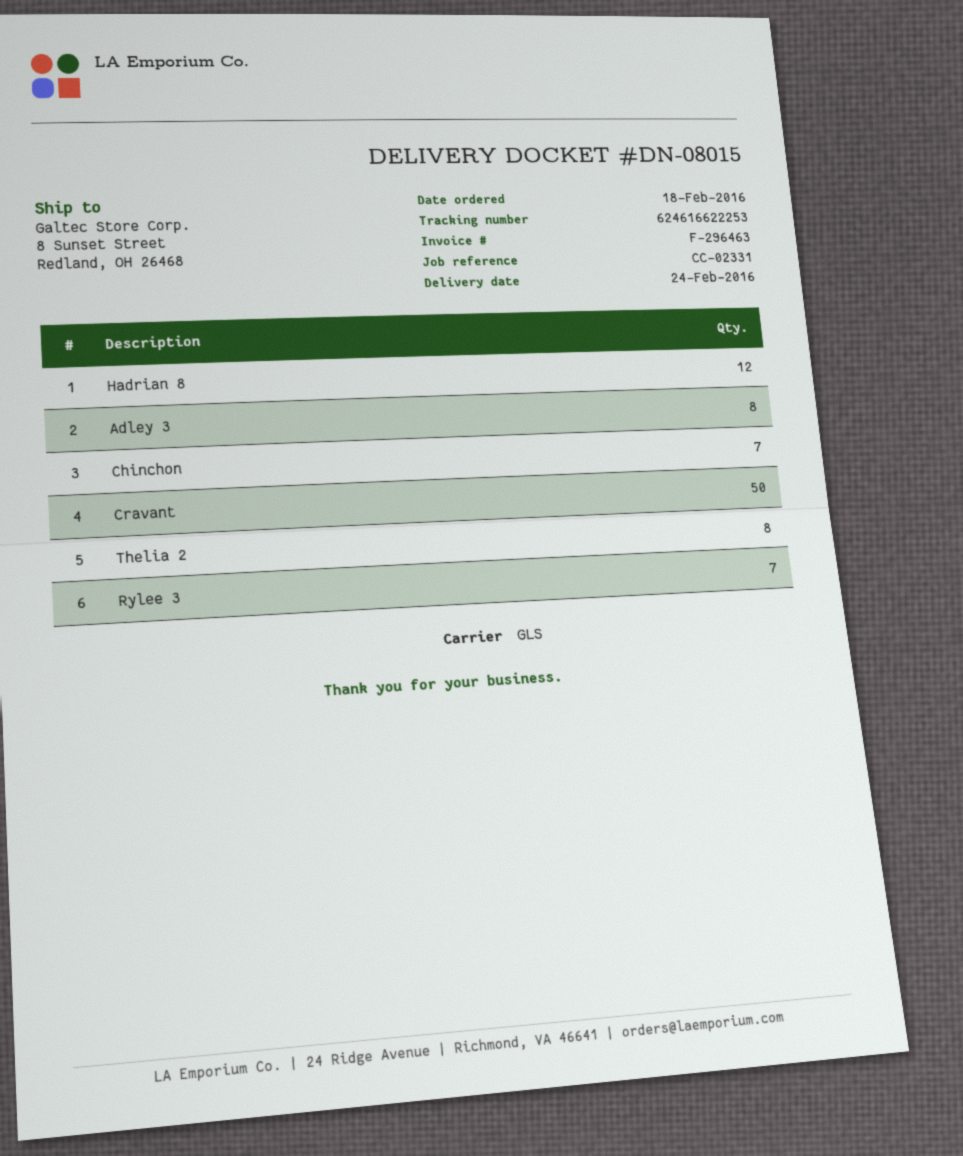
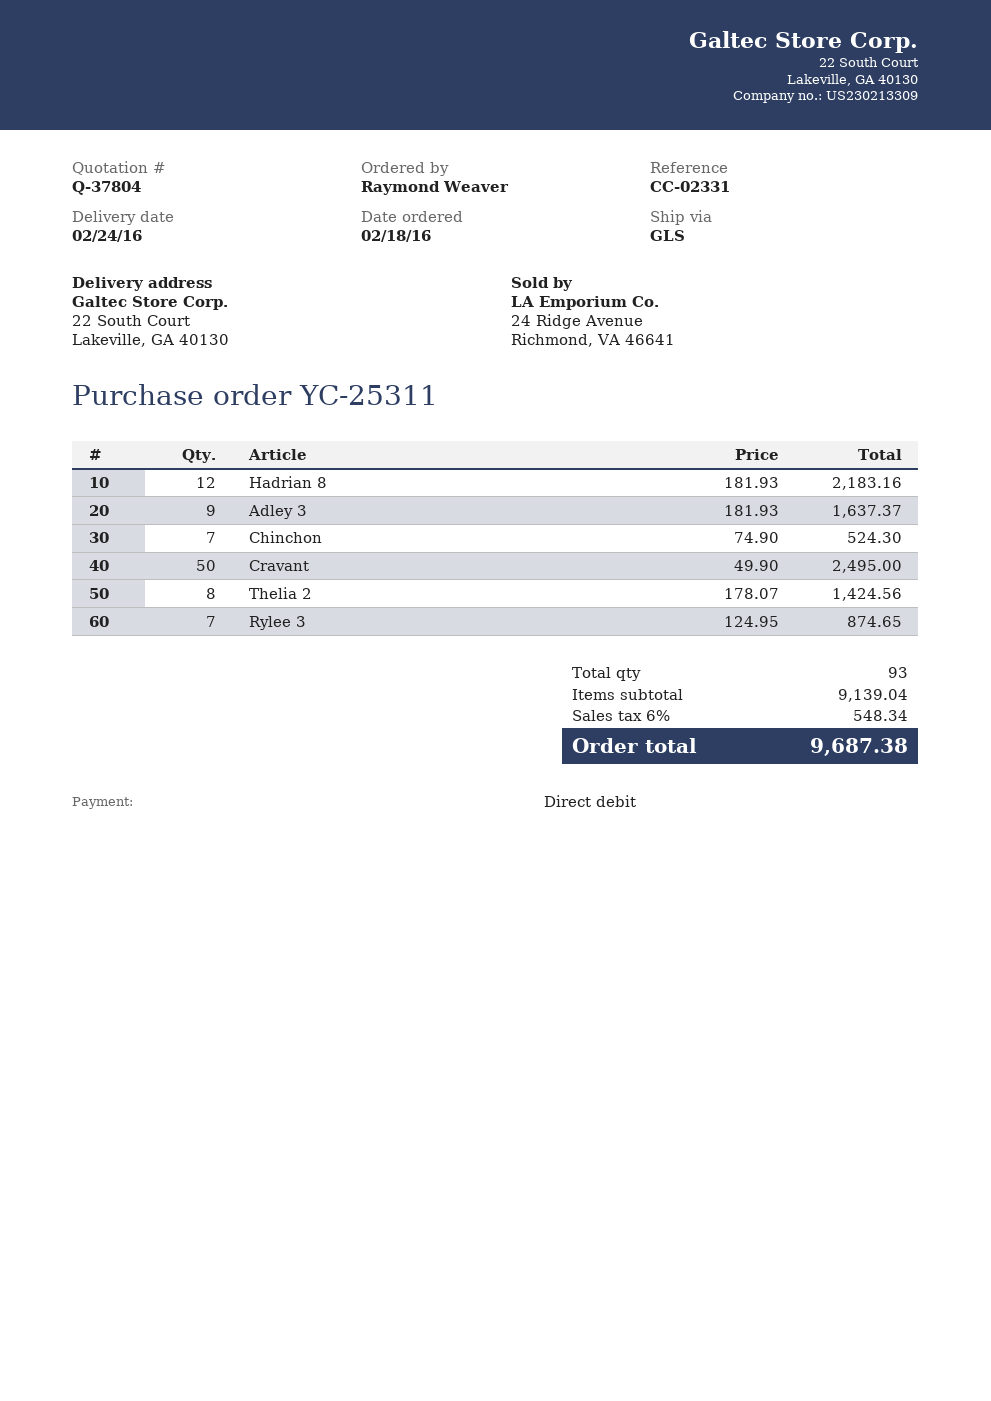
ship to: 8 Sunset Street, Redland, OH 26468 -> 22 South Court, Lakeville, GA 40130
Adley 3: 8 -> 9

